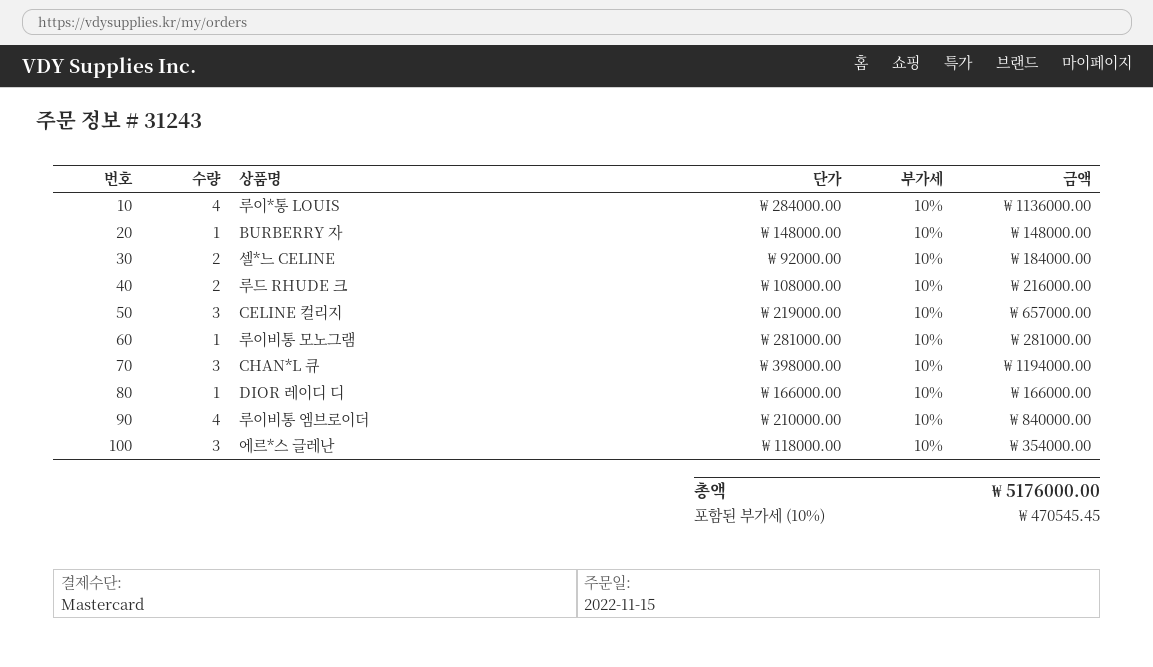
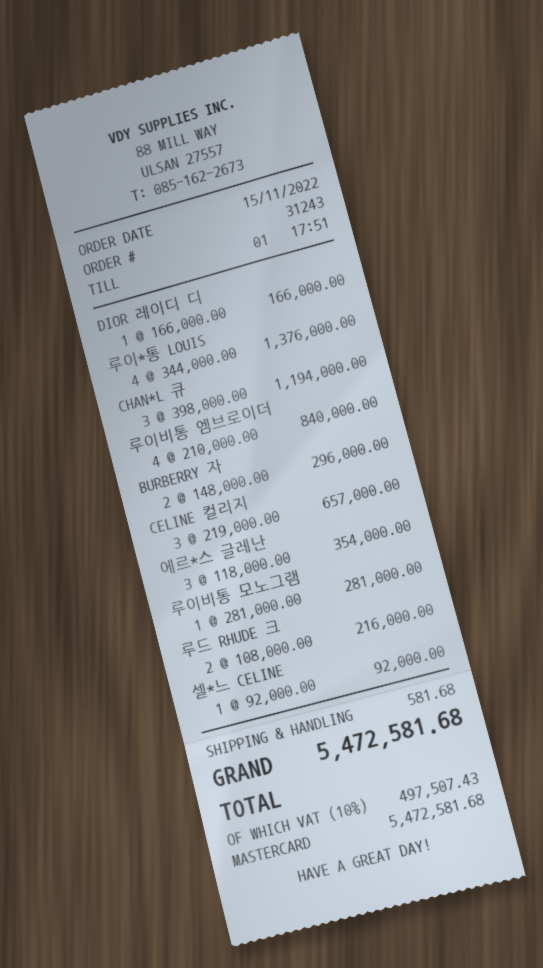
루이*통 LOUIS: 4 x 284000.00 = 1136000.00 -> 4 x 344000.00 = 1376000.00
BURBERRY 자: 1 x 148000.00 = 148000.00 -> 2 x 148000.00 = 296000.00
셀*느 CELINE: 2 x 92000.00 = 184000.00 -> 1 x 92000.00 = 92000.00
shipping: none -> 581.68
tax: 10% = 470545.45 -> 10% = 497507.43
total: 5176000.00 -> 5472581.68

